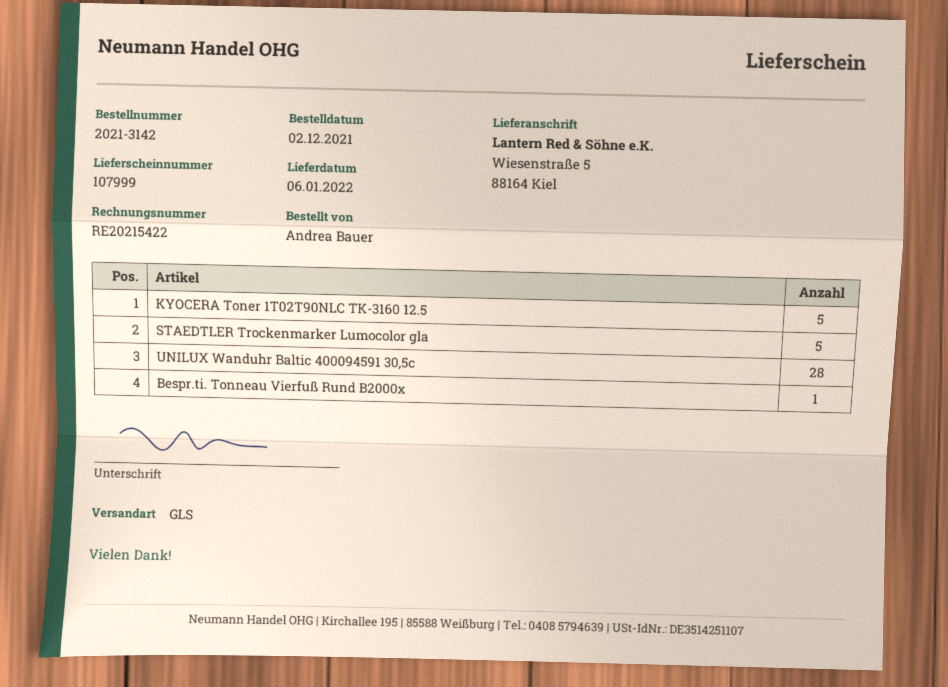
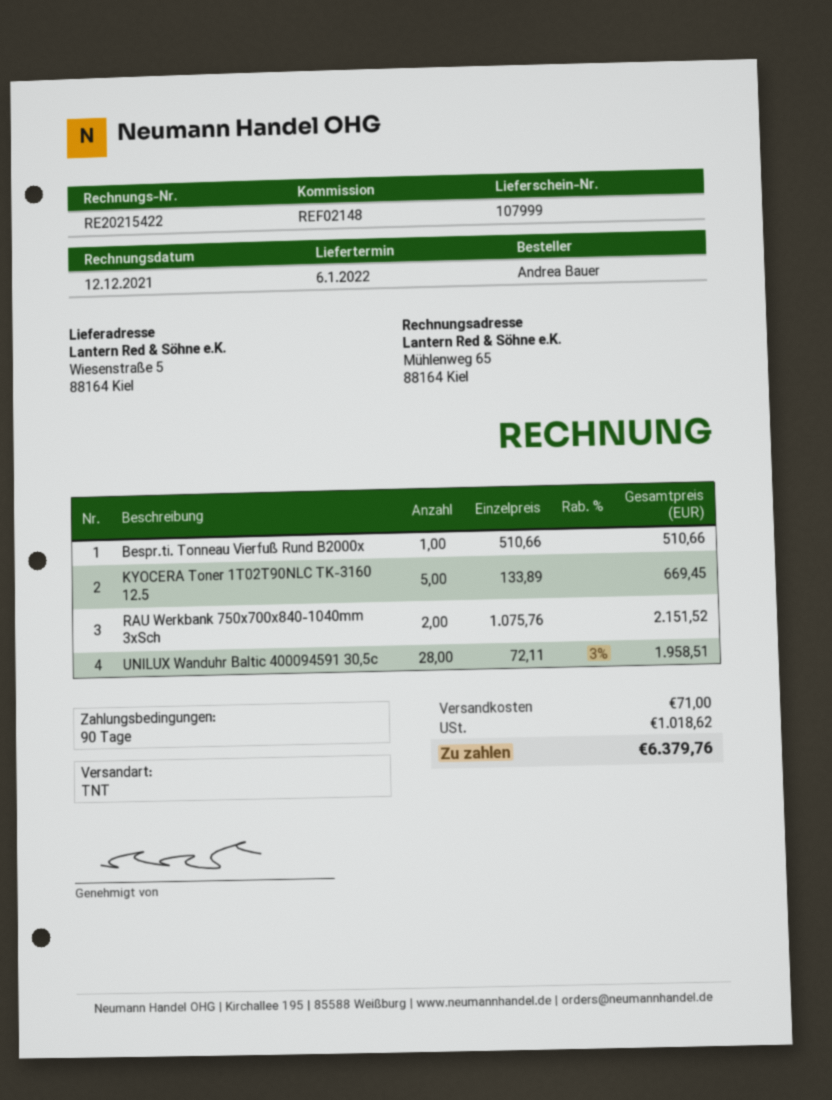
shipping method: GLS -> TNT
STAEDTLER Trockenmarker Lumocolor gla: 5 -> none
RAU Werkbank 750x700x840-1040mm 3xSch: none -> 2

